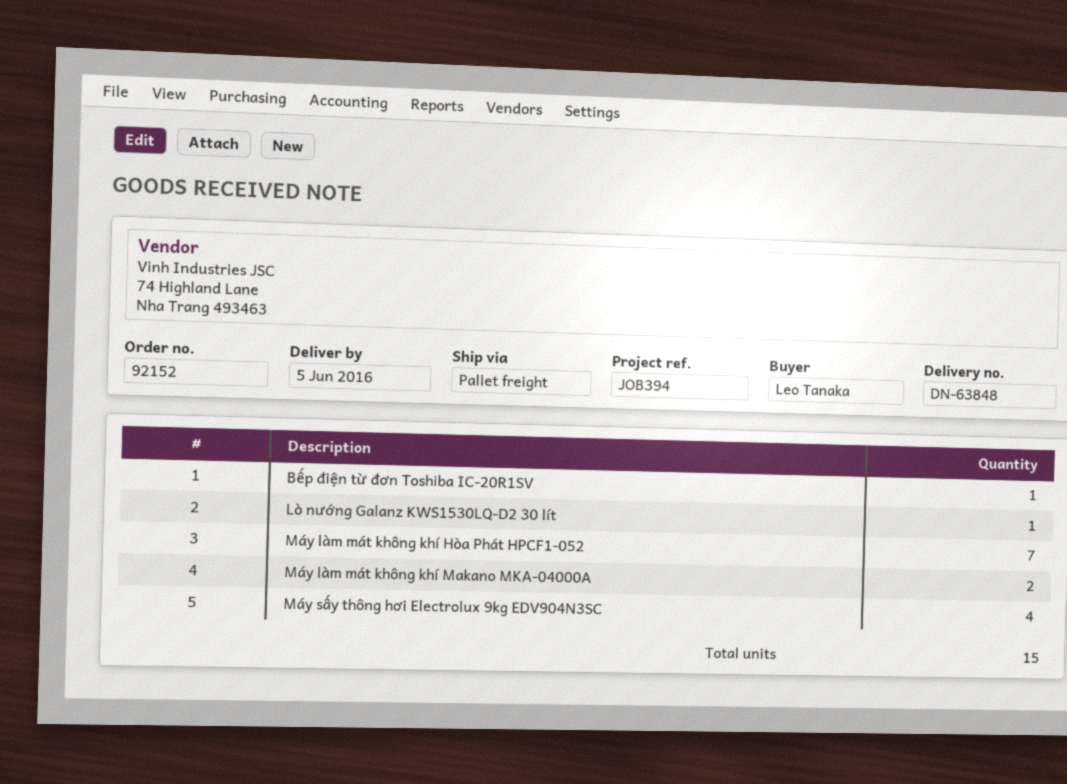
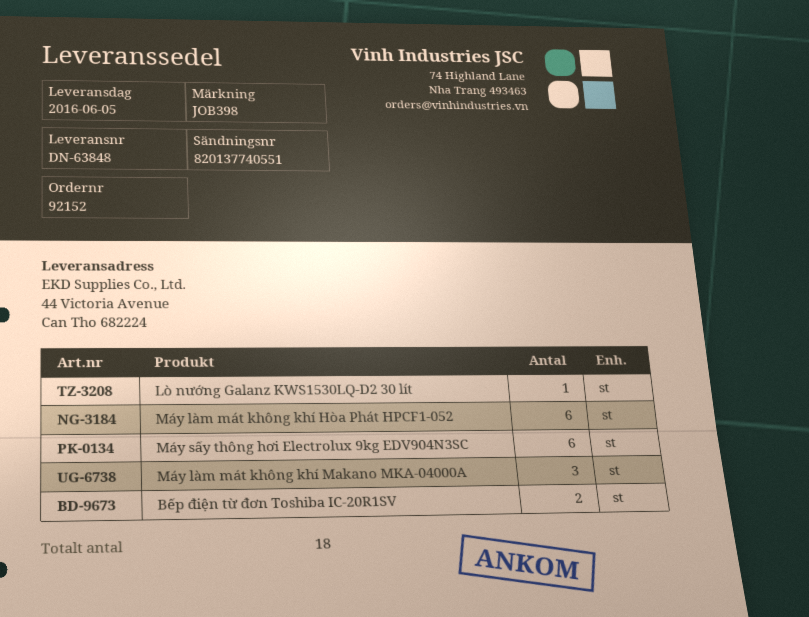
reference: JOB394 -> JOB398
Bếp điện từ đơn Toshiba IC-20R1SV: 1 -> 2
Máy làm mát không khí Hòa Phát HPCF1-052: 7 -> 6
Máy làm mát không khí Makano MKA-04000A: 2 -> 3
Máy sấy thông hơi Electrolux 9kg EDV904N3SC: 4 -> 6
total quantity: 15 -> 18

